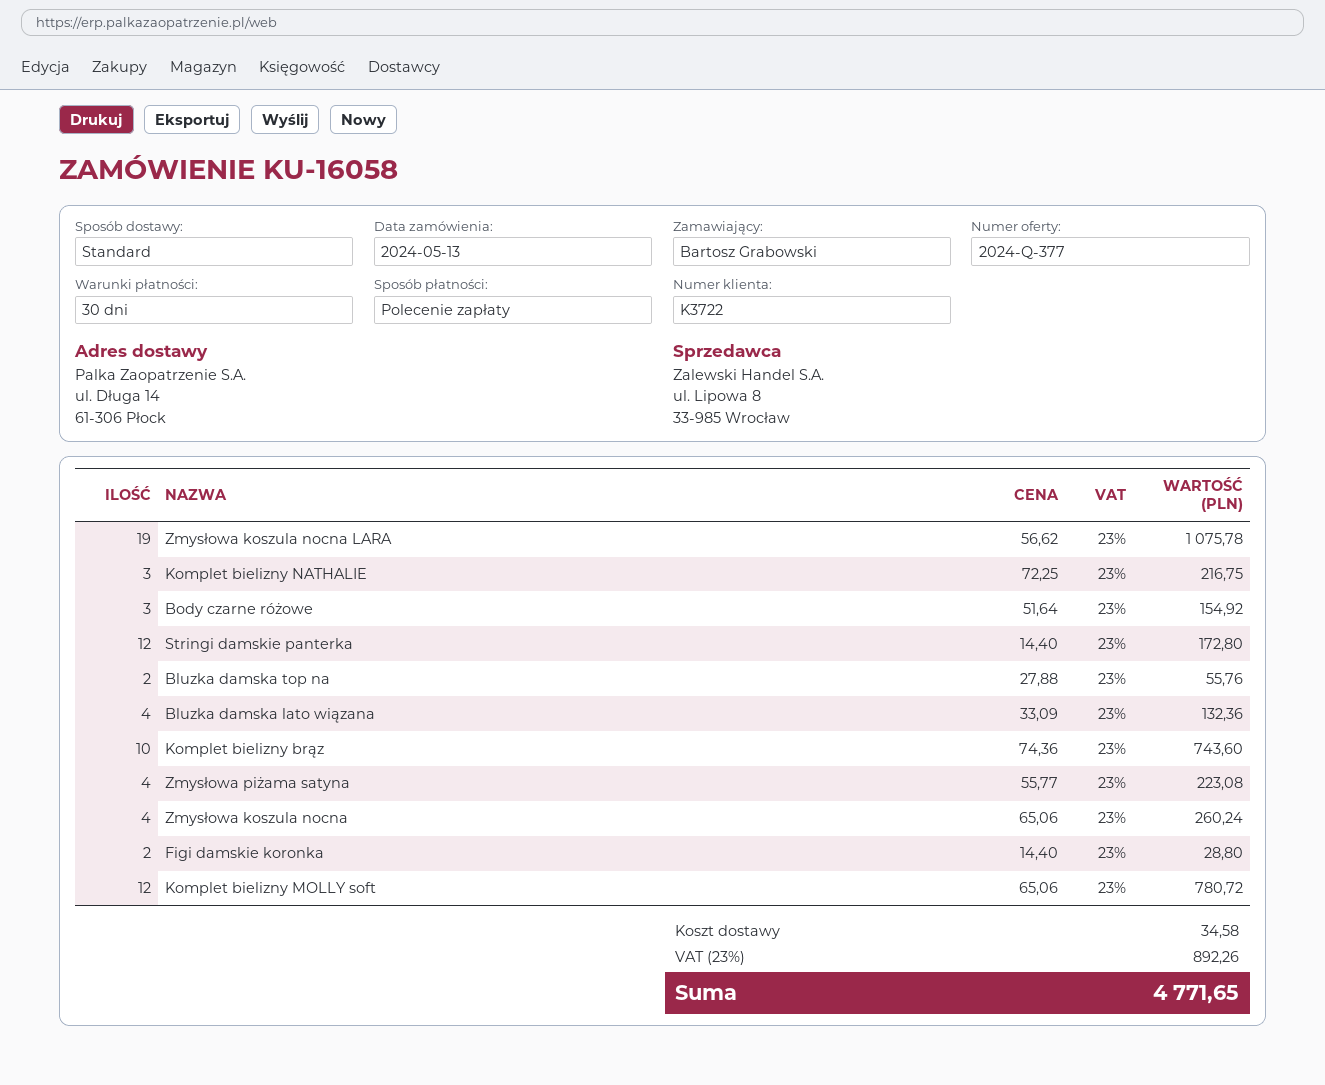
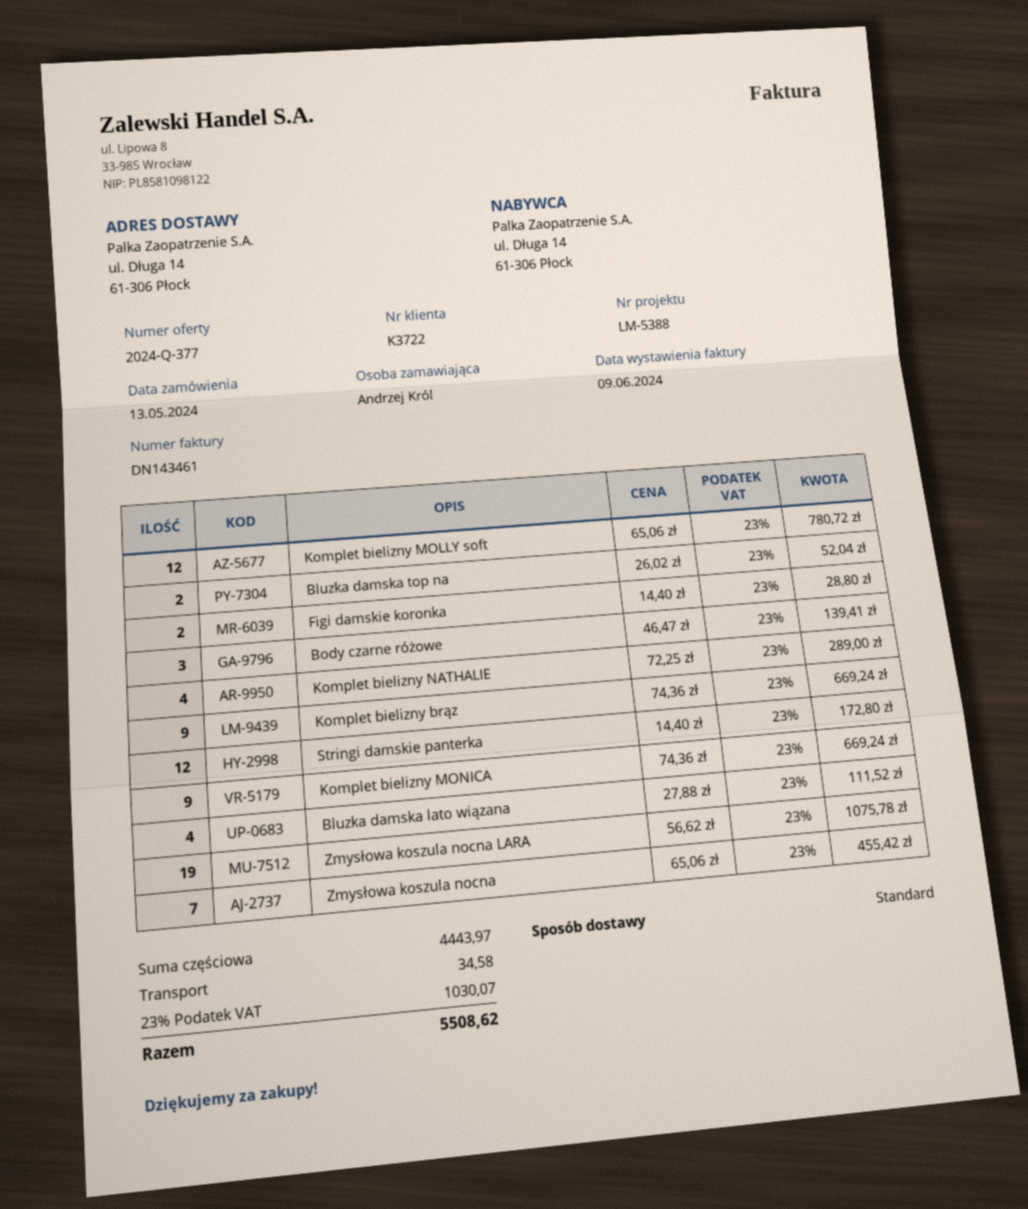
ordered by: Bartosz Grabowski -> Andrzej Król
Komplet bielizny NATHALIE: 3 x 72.25 = 216.75 -> 4 x 72.25 = 289.00
Body czarne różowe: 3 x 51.64 = 154.92 -> 3 x 46.47 = 139.41
Bluzka damska top na: 2 x 27.88 = 55.76 -> 2 x 26.02 = 52.04
Bluzka damska lato wiązana: 4 x 33.09 = 132.36 -> 4 x 27.88 = 111.52
Komplet bielizny brąz: 10 x 74.36 = 743.60 -> 9 x 74.36 = 669.24
Zmysłowa piżama satyna: 4 x 55.77 = 223.08 -> none
Zmysłowa koszula nocna: 4 x 65.06 = 260.24 -> 7 x 65.06 = 455.42
Komplet bielizny MONICA: none -> 9 x 74.36 = 669.24
tax: 23% = 892.26 -> 23% = 1030.07
total: 4771.65 -> 5508.62

